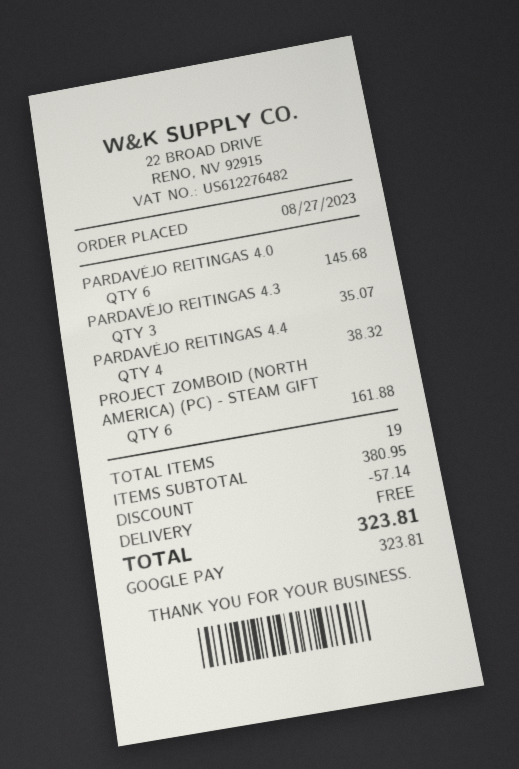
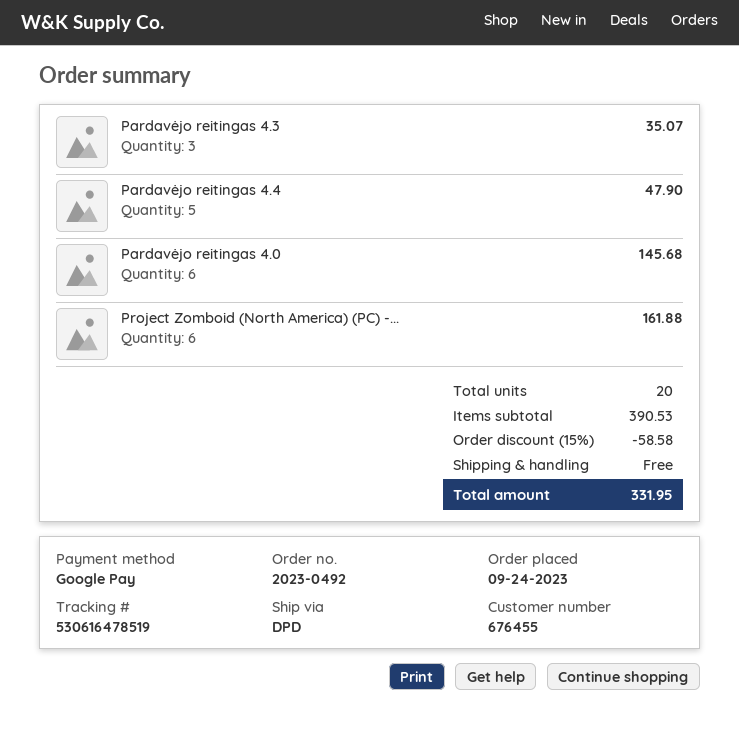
order date: 2023-08-27 -> 2023-09-24
PARDAVĖJO REITINGAS 4.4: 4 for 38.32 -> 5 for 47.90
total quantity: 19 -> 20
subtotal: 380.95 -> 390.53
discount: 57.14 -> 58.58
total: 323.81 -> 331.95

